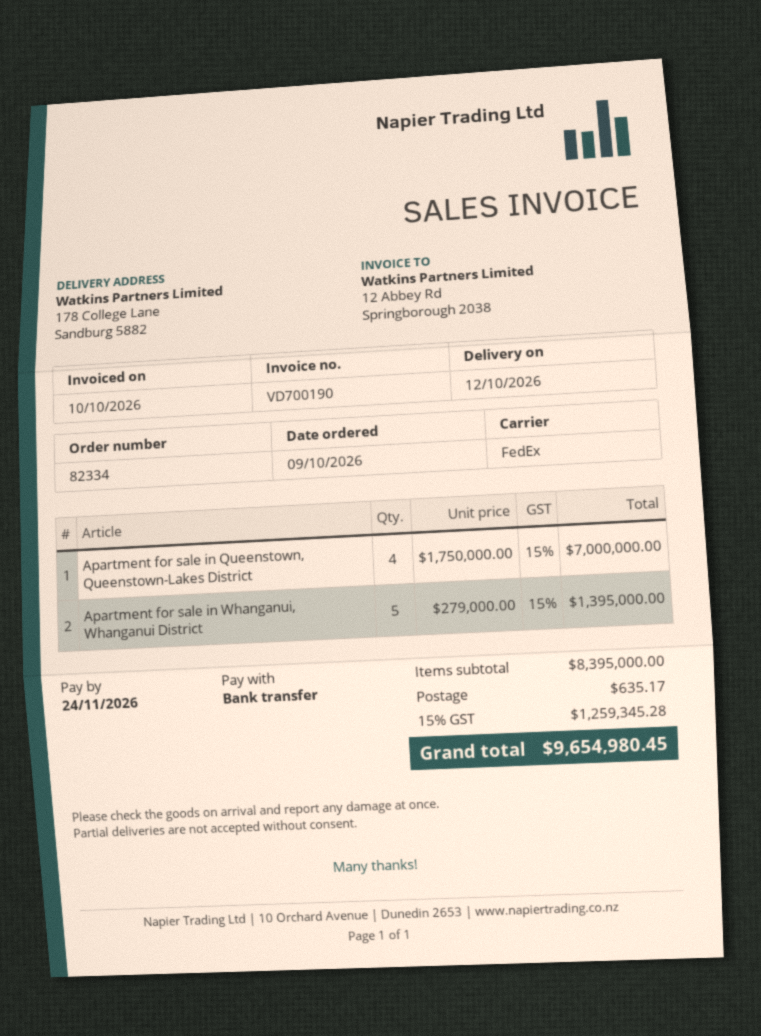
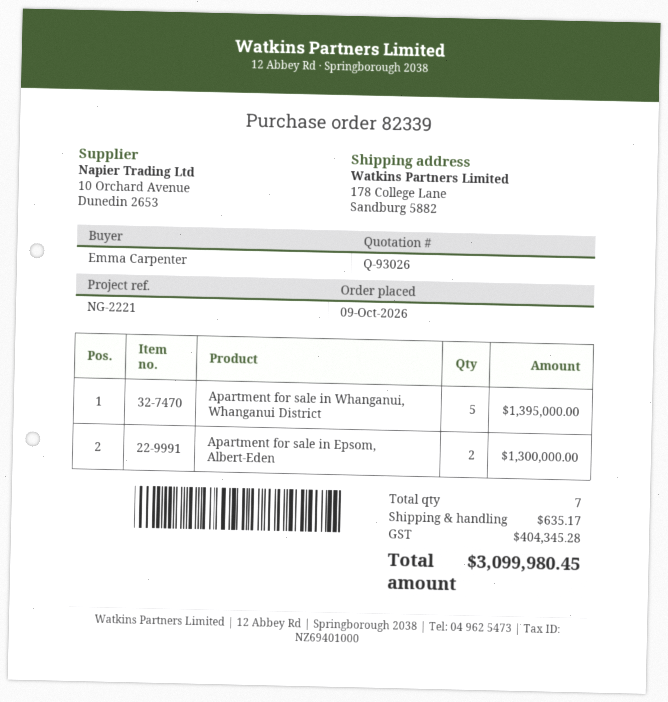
order number: 82334 -> 82339
Apartment for sale in Queenstown, Queenstown-Lakes District: 4 for 7000000.00 -> none
Apartment for sale in Epsom, Albert-Eden: none -> 2 for 1300000.00
tax: 1259345.28 -> 404345.28
total: 9654980.45 -> 3099980.45

